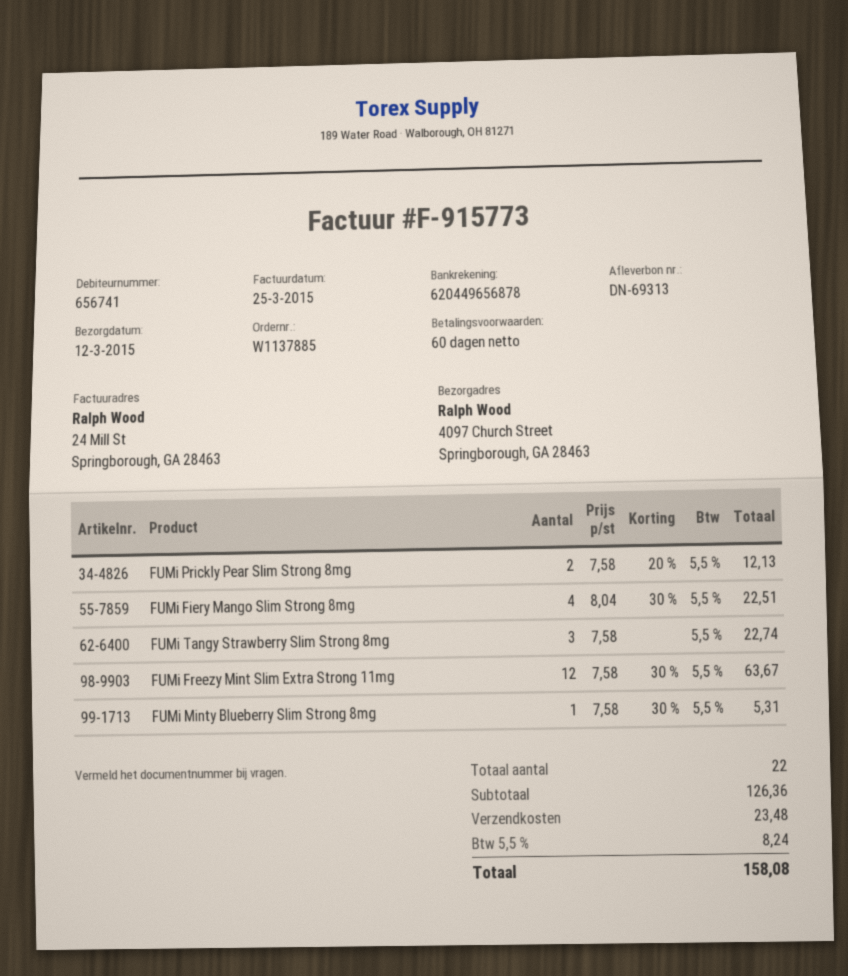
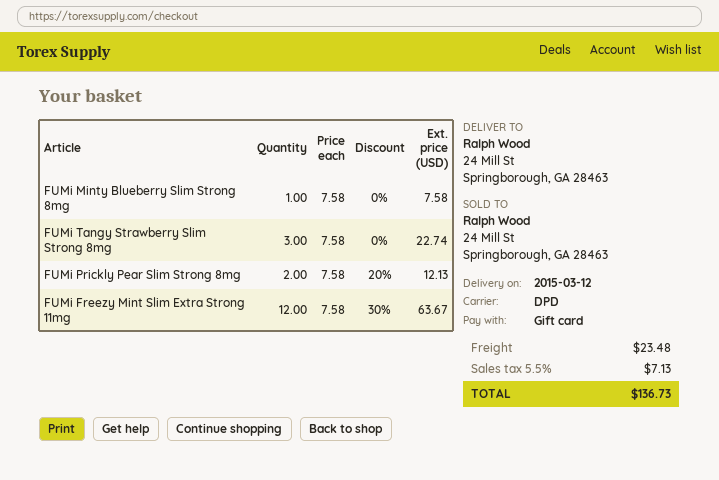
ship to: 4097 Church Street, Springborough, GA 28463 -> 24 Mill St, Springborough, GA 28463
FUMi Fiery Mango Slim Strong 8mg: 4 x 8.04 - 30% = 22.51 -> none
FUMi Minty Blueberry Slim Strong 8mg: 1 x 7.58 - 30% = 5.31 -> 1 x 7.58 = 7.58
tax: 5.5% = 8.24 -> 5.5% = 7.13
total: 158.08 -> 136.73

